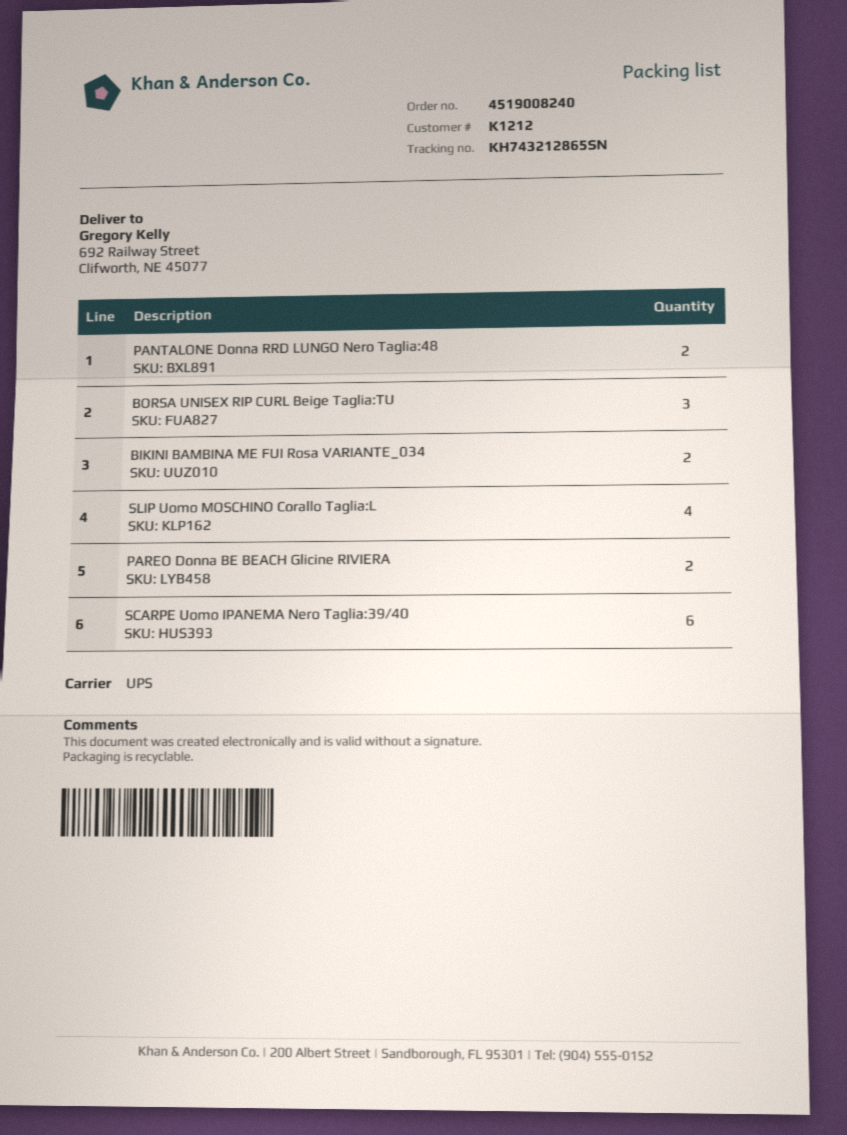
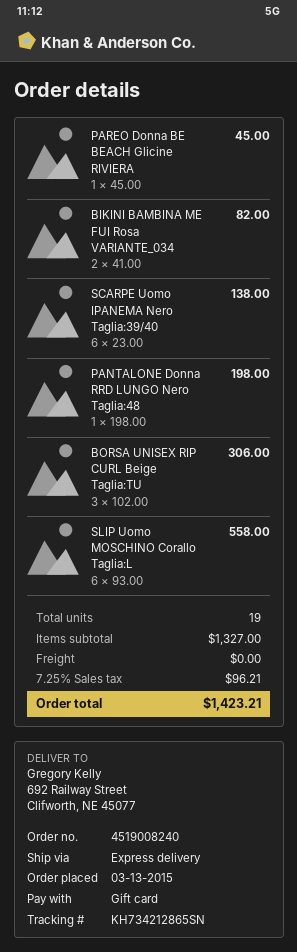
shipping method: UPS -> express
tracking number: KH743212865SN -> KH734212865SN
PANTALONE Donna RRD LUNGO Nero Taglia:48: 2 -> 1
SLIP Uomo MOSCHINO Corallo Taglia:L: 4 -> 6
PAREO Donna BE BEACH Glicine RIVIERA: 2 -> 1

